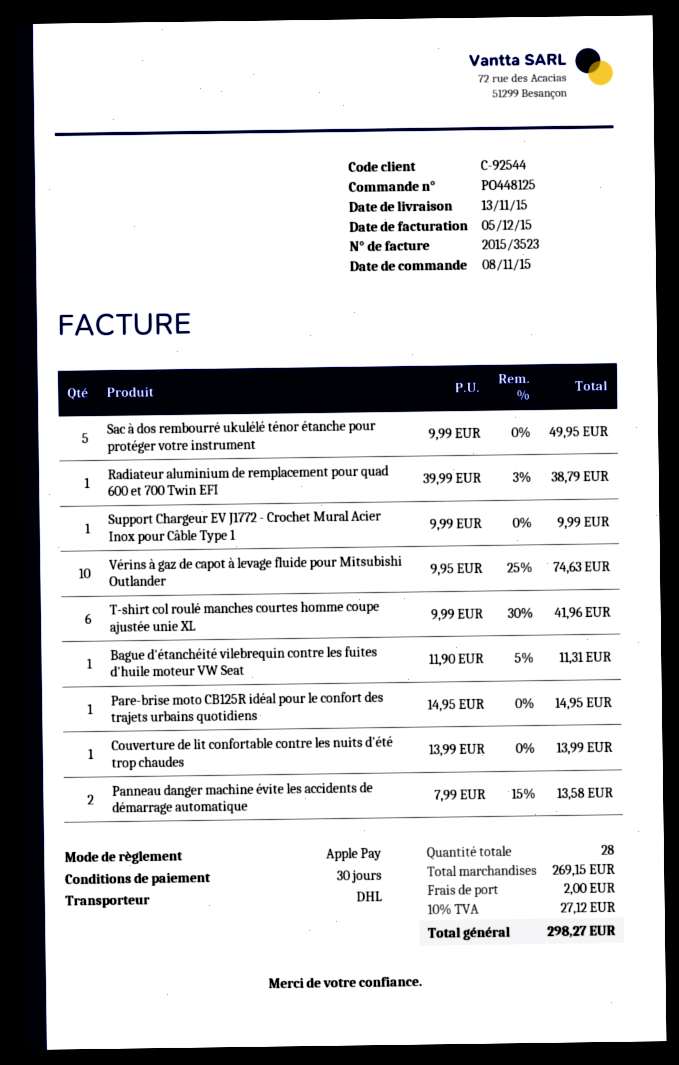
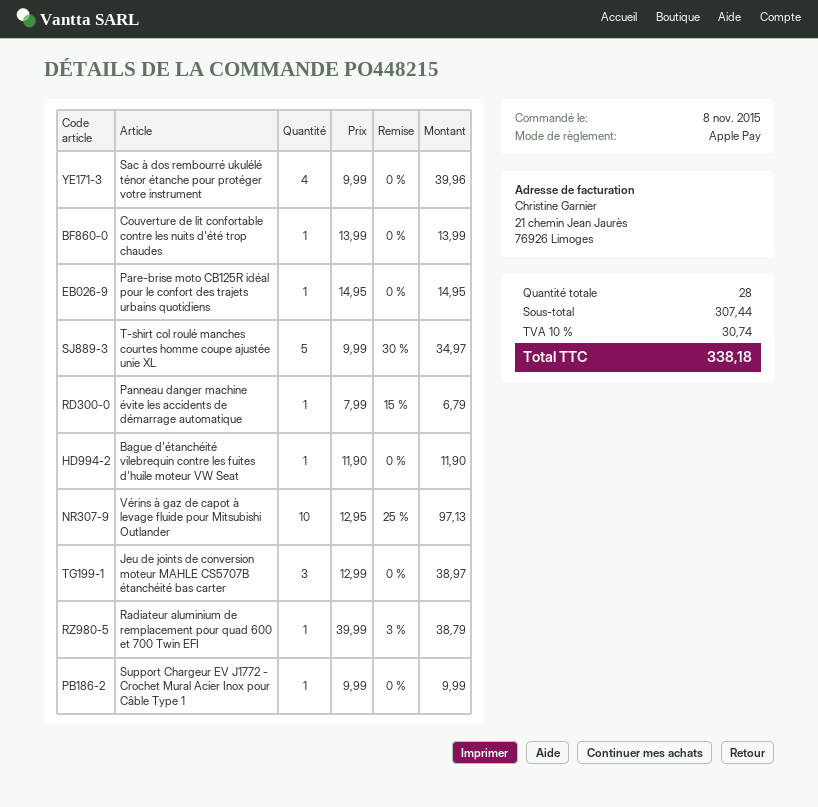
order number: PO448125 -> PO448215
Sac à dos rembourré ukulélé ténor étanche pour protéger votre instrument: 5 x 9.99 = 49.95 -> 4 x 9.99 = 39.96
Vérins à gaz de capot à levage fluide pour Mitsubishi Outlander: 10 x 9.95 - 25% = 74.63 -> 10 x 12.95 - 25% = 97.13
T-shirt col roulé manches courtes homme coupe ajustée unie XL: 6 x 9.99 - 30% = 41.96 -> 5 x 9.99 - 30% = 34.97
Bague d'étanchéité vilebrequin contre les fuites d'huile moteur VW Seat: 1 x 11.90 - 5% = 11.31 -> 1 x 11.90 = 11.90
Panneau danger machine évite les accidents de démarrage automatique: 2 x 7.99 - 15% = 13.58 -> 1 x 7.99 - 15% = 6.79
Jeu de joints de conversion moteur MAHLE CS5707B étanchéité bas carter: none -> 3 x 12.99 = 38.97
subtotal: 269.15 -> 307.44
shipping: 2.00 -> none
tax: 10% = 27.12 -> 10% = 30.74
total: 298.27 -> 338.18

